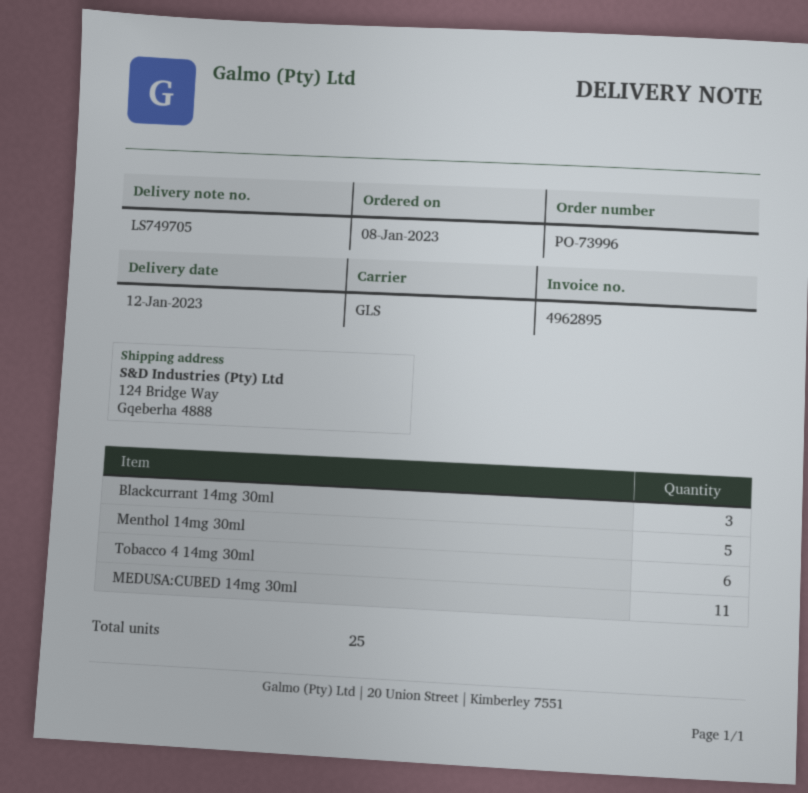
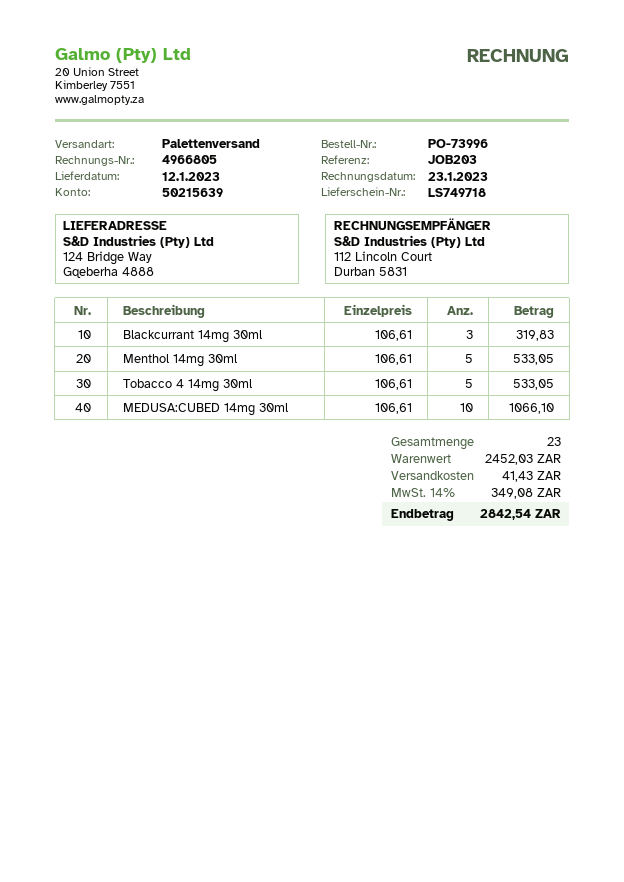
delivery note number: LS749705 -> LS749718
invoice number: 4962895 -> 4966805
shipping method: GLS -> pallet freight
Tobacco 4 14mg 30ml: 6 -> 5
MEDUSA:CUBED 14mg 30ml: 11 -> 10
total quantity: 25 -> 23

